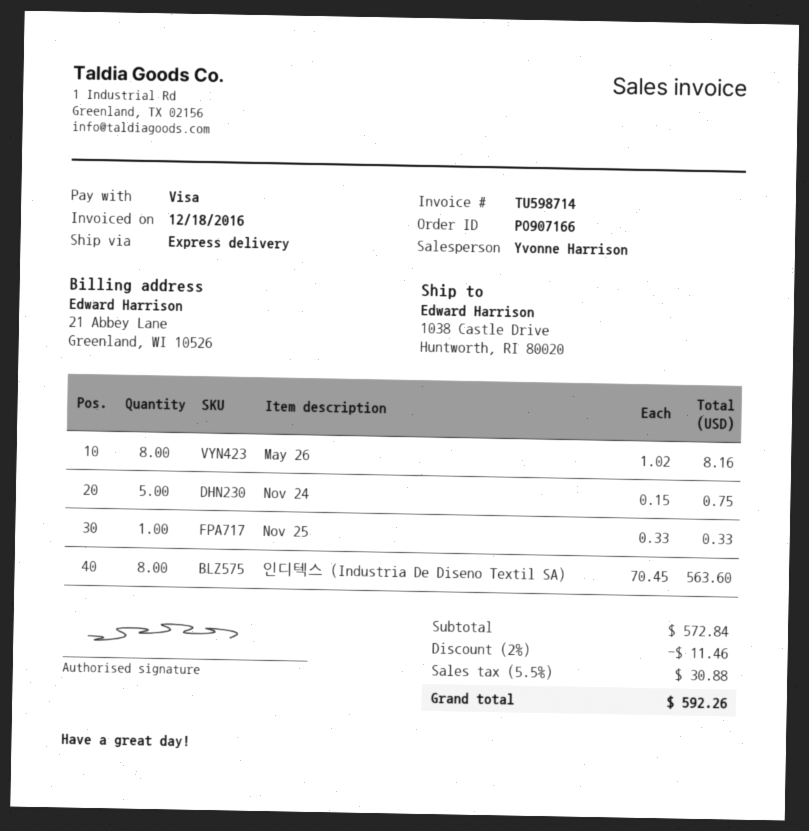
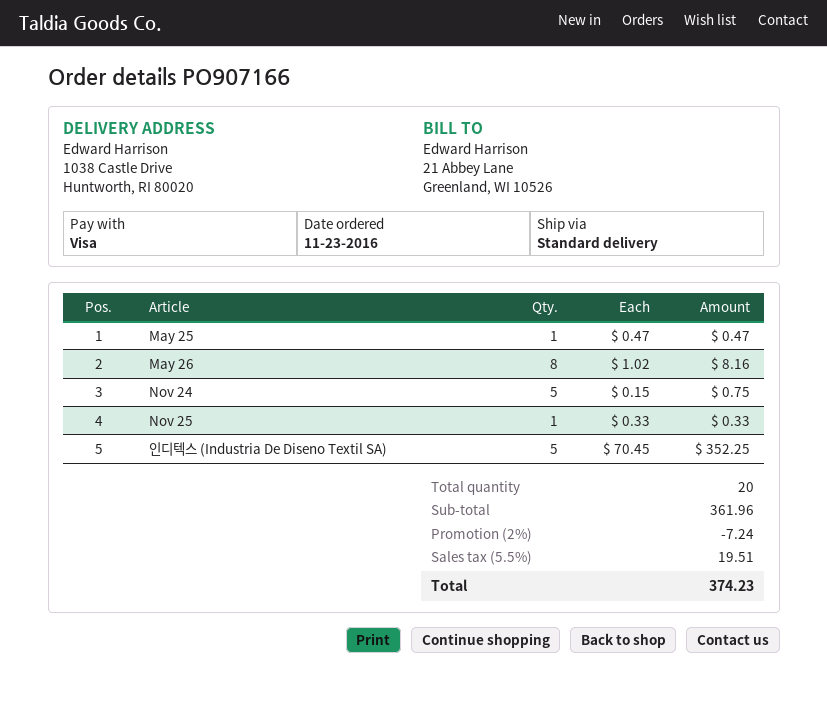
shipping method: express -> standard
인디텍스 (Industria De Diseno Textil SA): 8 x 70.45 = 563.60 -> 5 x 70.45 = 352.25
May 25: none -> 1 x 0.47 = 0.47
subtotal: 572.84 -> 361.96
discount: 2% = 11.46 -> 2% = 7.24
tax: 5.5% = 30.88 -> 5.5% = 19.51
total: 592.26 -> 374.23

